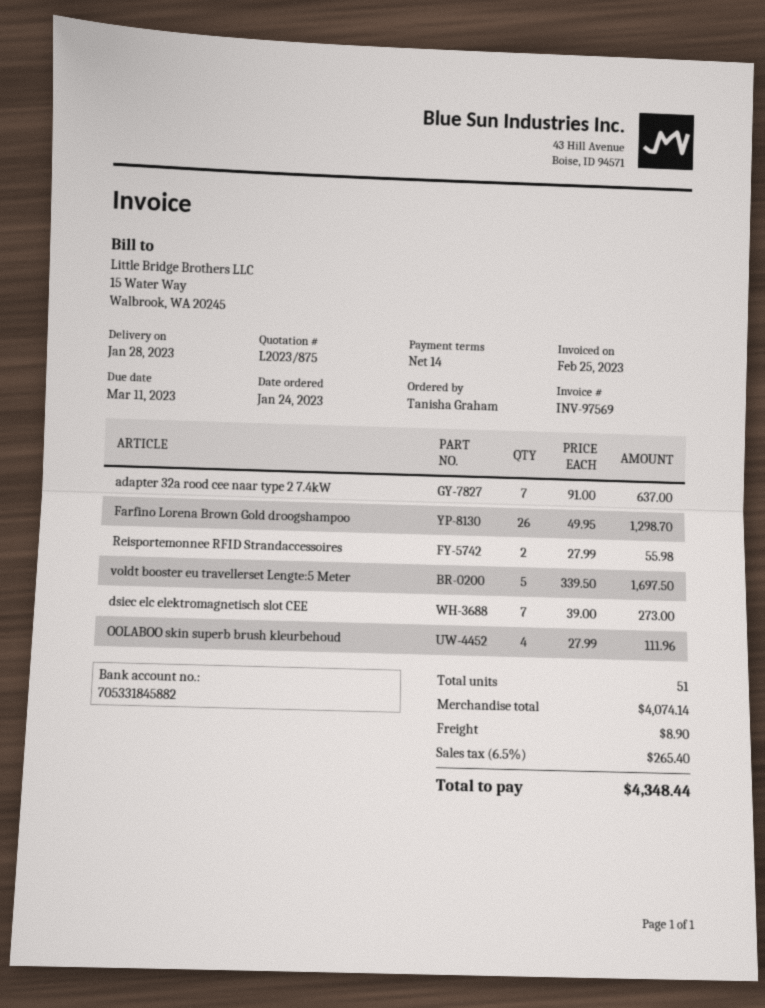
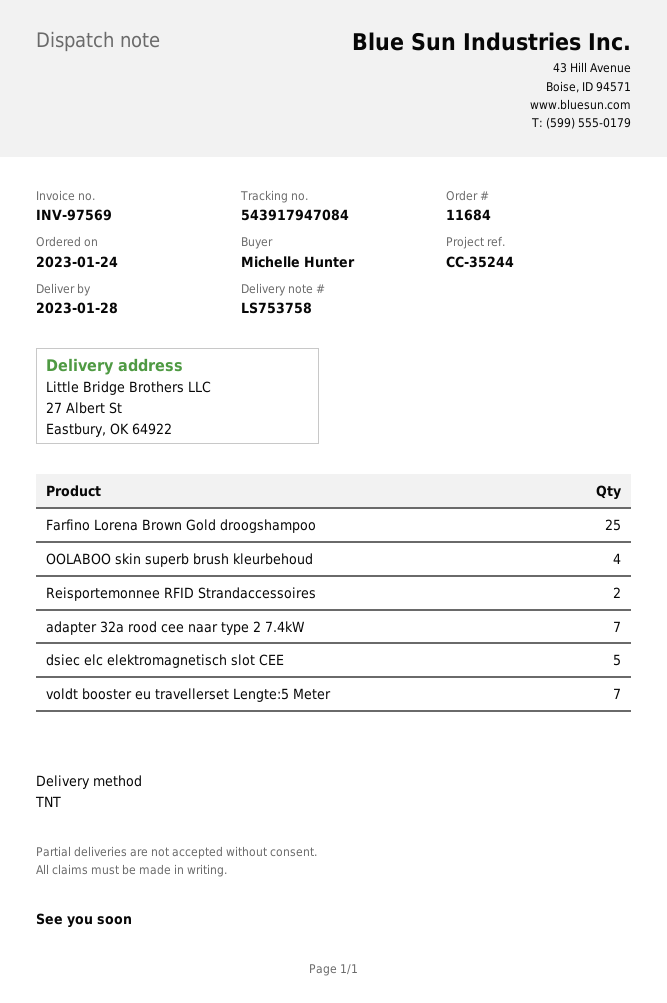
ordered by: Tanisha Graham -> Michelle Hunter
Farfino Lorena Brown Gold droogshampoo: 26 -> 25
voldt booster eu travellerset Lengte:5 Meter: 5 -> 7
dsiec elc elektromagnetisch slot CEE: 7 -> 5

